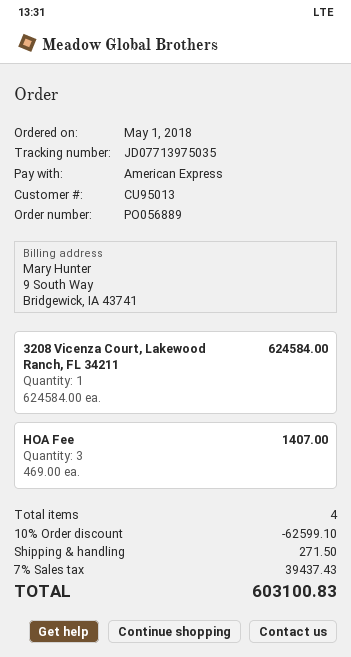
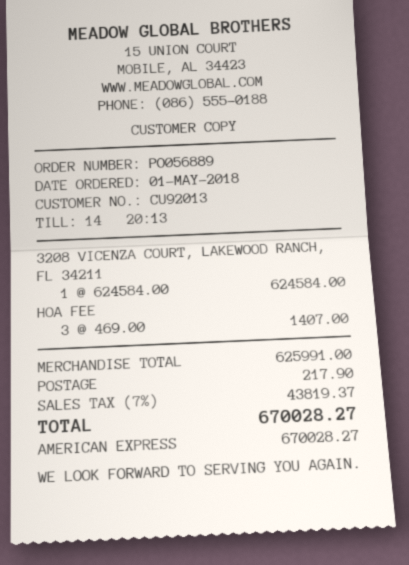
customer number: CU95013 -> CU92013
discount: 10% = 62599.10 -> none
shipping: 271.50 -> 217.90
tax: 7% = 39437.43 -> 7% = 43819.37
total: 603100.83 -> 670028.27

